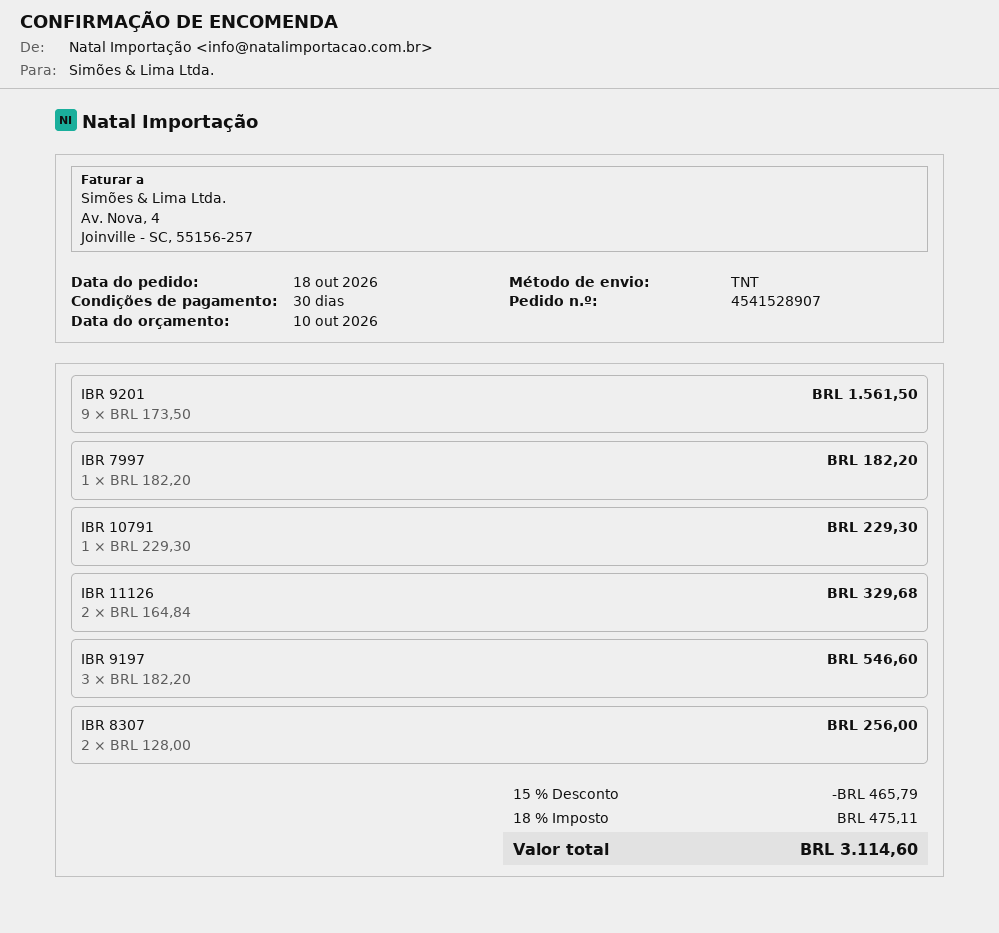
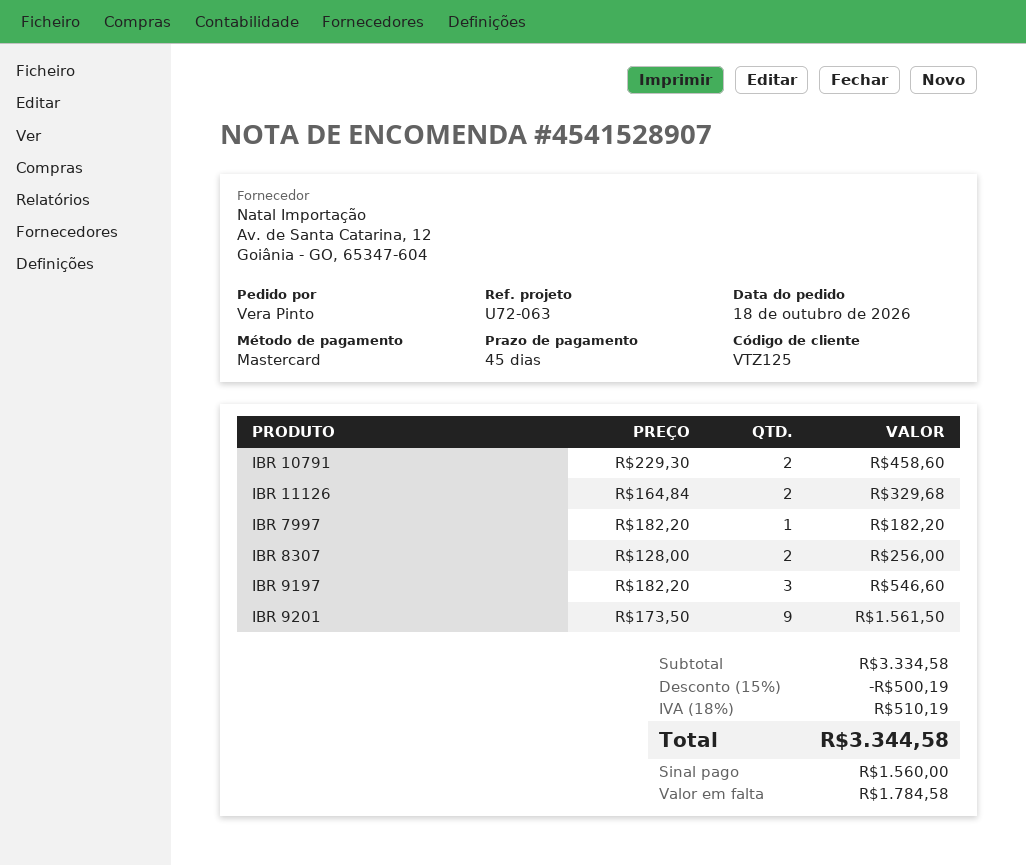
payment terms: 30 days -> 45 days
IBR 10791: 1 x 229.30 = 229.30 -> 2 x 229.30 = 458.60
discount: 15% = 465.79 -> 15% = 500.19
tax: 18% = 475.11 -> 18% = 510.19
total: 3114.60 -> 3344.58

